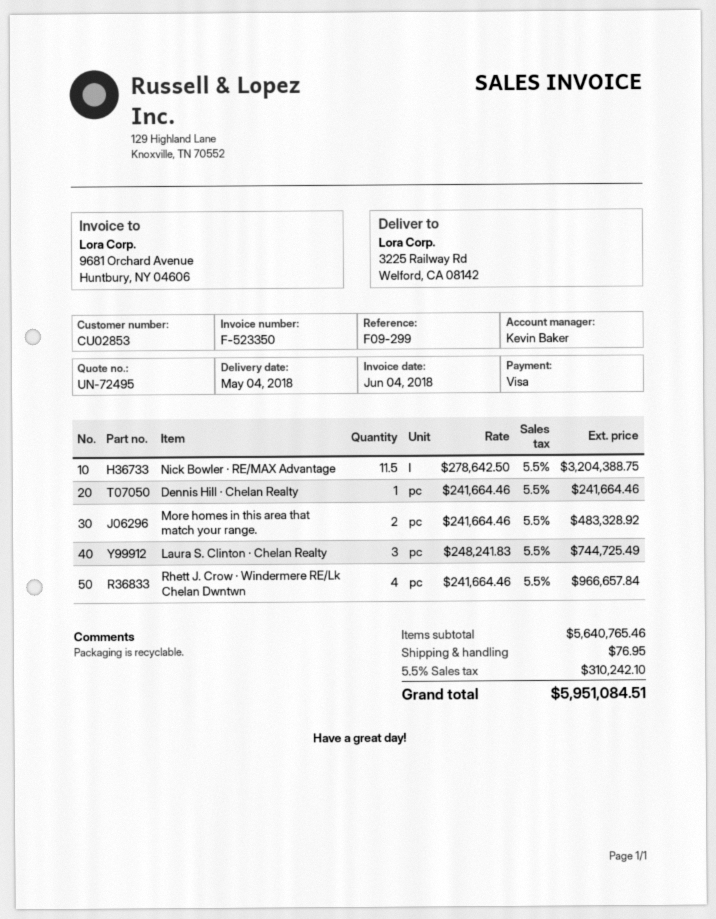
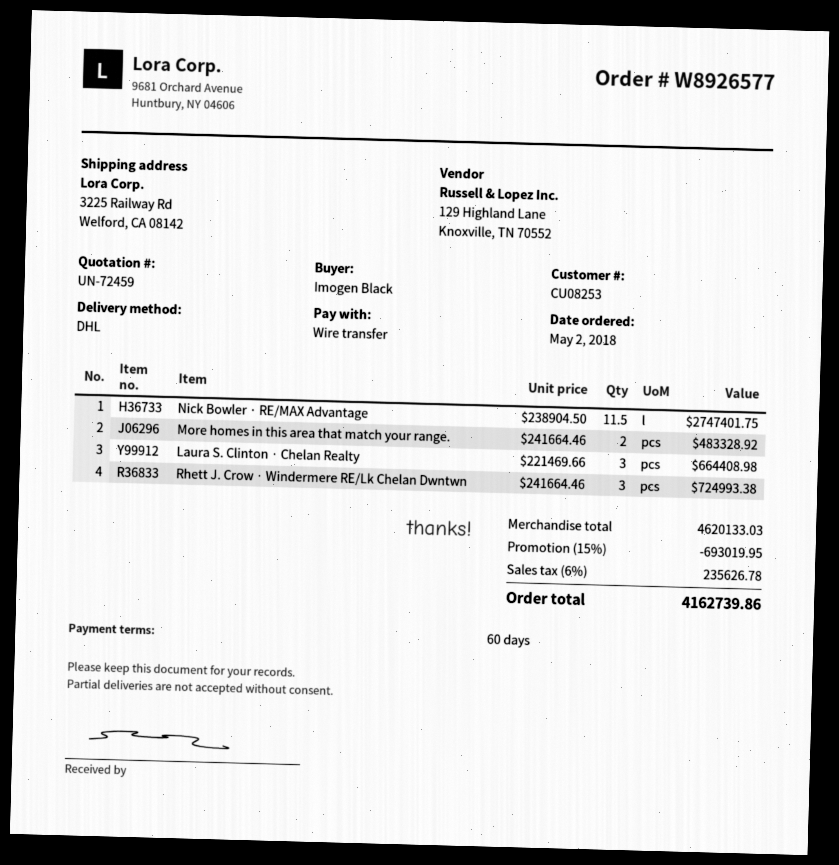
quote number: UN-72495 -> UN-72459
customer number: CU02853 -> CU08253
payment method: Visa -> bank transfer
Nick Bowler · RE/MAX Advantage: 11.5 x 278642.50 = 3204388.75 -> 11.5 x 238904.50 = 2747401.75
Dennis Hill · Chelan Realty: 1 x 241664.46 = 241664.46 -> none
Laura S. Clinton · Chelan Realty: 3 x 248241.83 = 744725.49 -> 3 x 221469.66 = 664408.98
Rhett J. Crow · Windermere RE/Lk Chelan Dwntwn: 4 x 241664.46 = 966657.84 -> 3 x 241664.46 = 724993.38
subtotal: 5640765.46 -> 4620133.03
discount: none -> 15% = 693019.95
shipping: 76.95 -> none
tax: 5.5% = 310242.10 -> 6% = 235626.78
total: 5951084.51 -> 4162739.86

